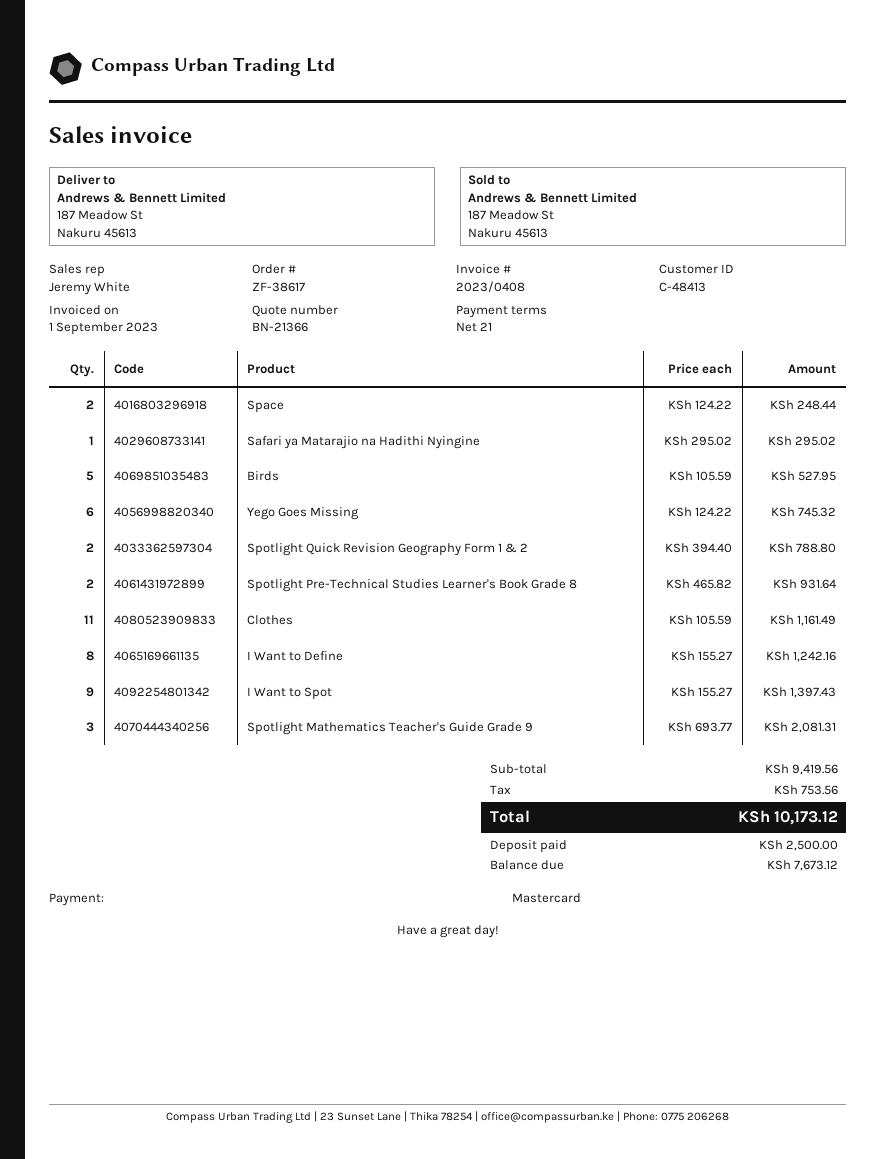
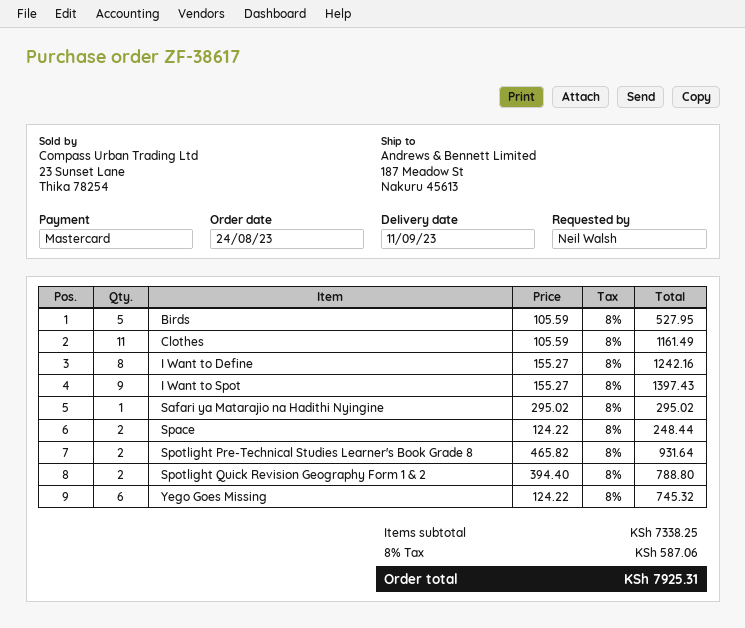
Spotlight Mathematics Teacher's Guide Grade 9: 3 x 693.77 = 2081.31 -> none
subtotal: 9419.56 -> 7338.25
tax: 753.56 -> 587.06
total: 10173.12 -> 7925.31

